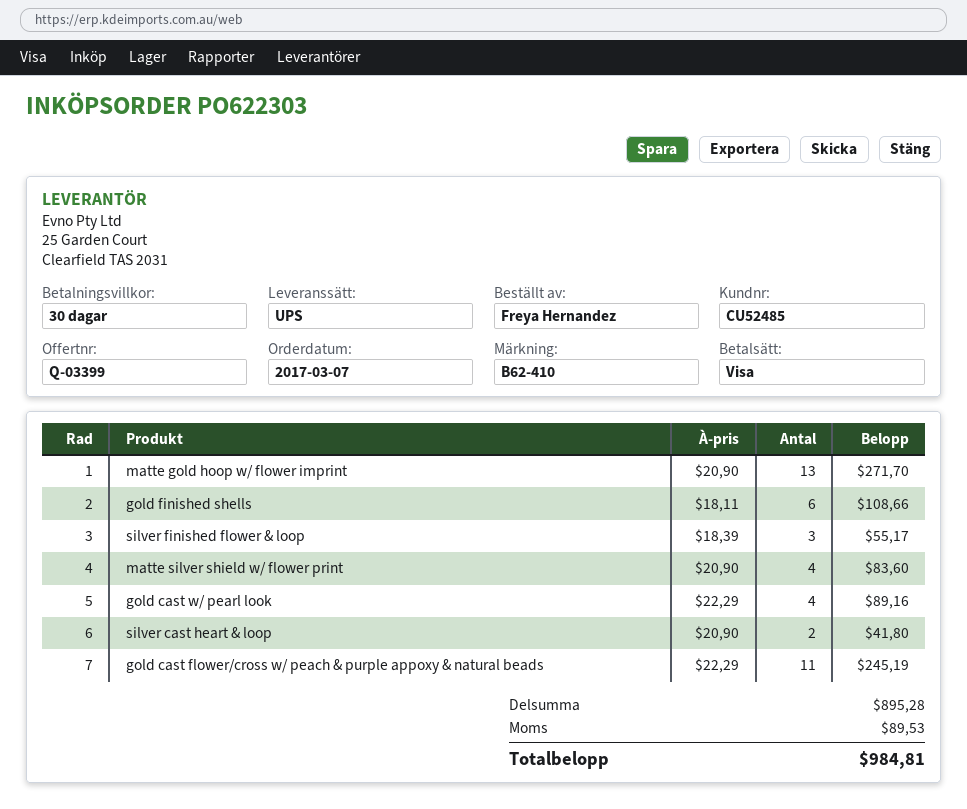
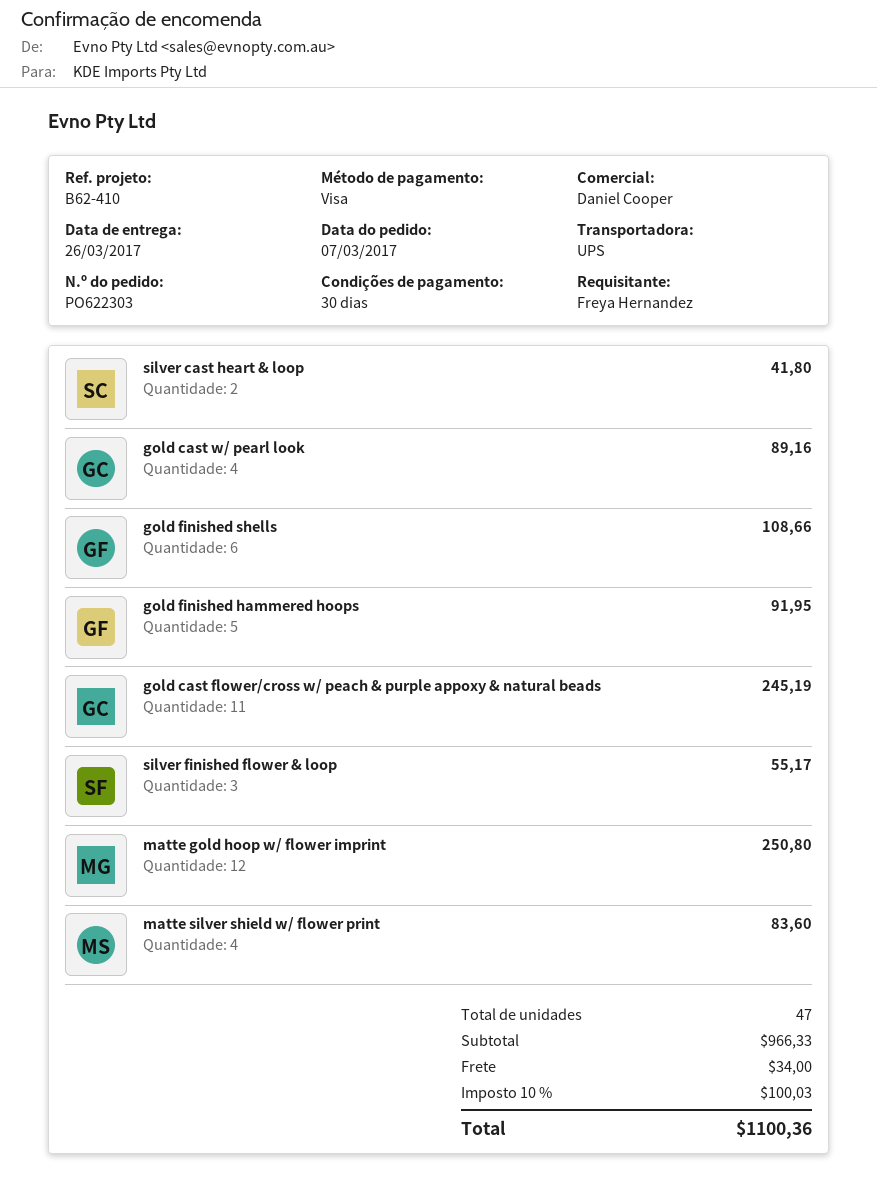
matte gold hoop w/ flower imprint: 13 for 271.70 -> 12 for 250.80
gold finished hammered hoops: none -> 5 for 91.95
subtotal: 895.28 -> 966.33
shipping: none -> 34.00
tax: 89.53 -> 100.03
total: 984.81 -> 1100.36

